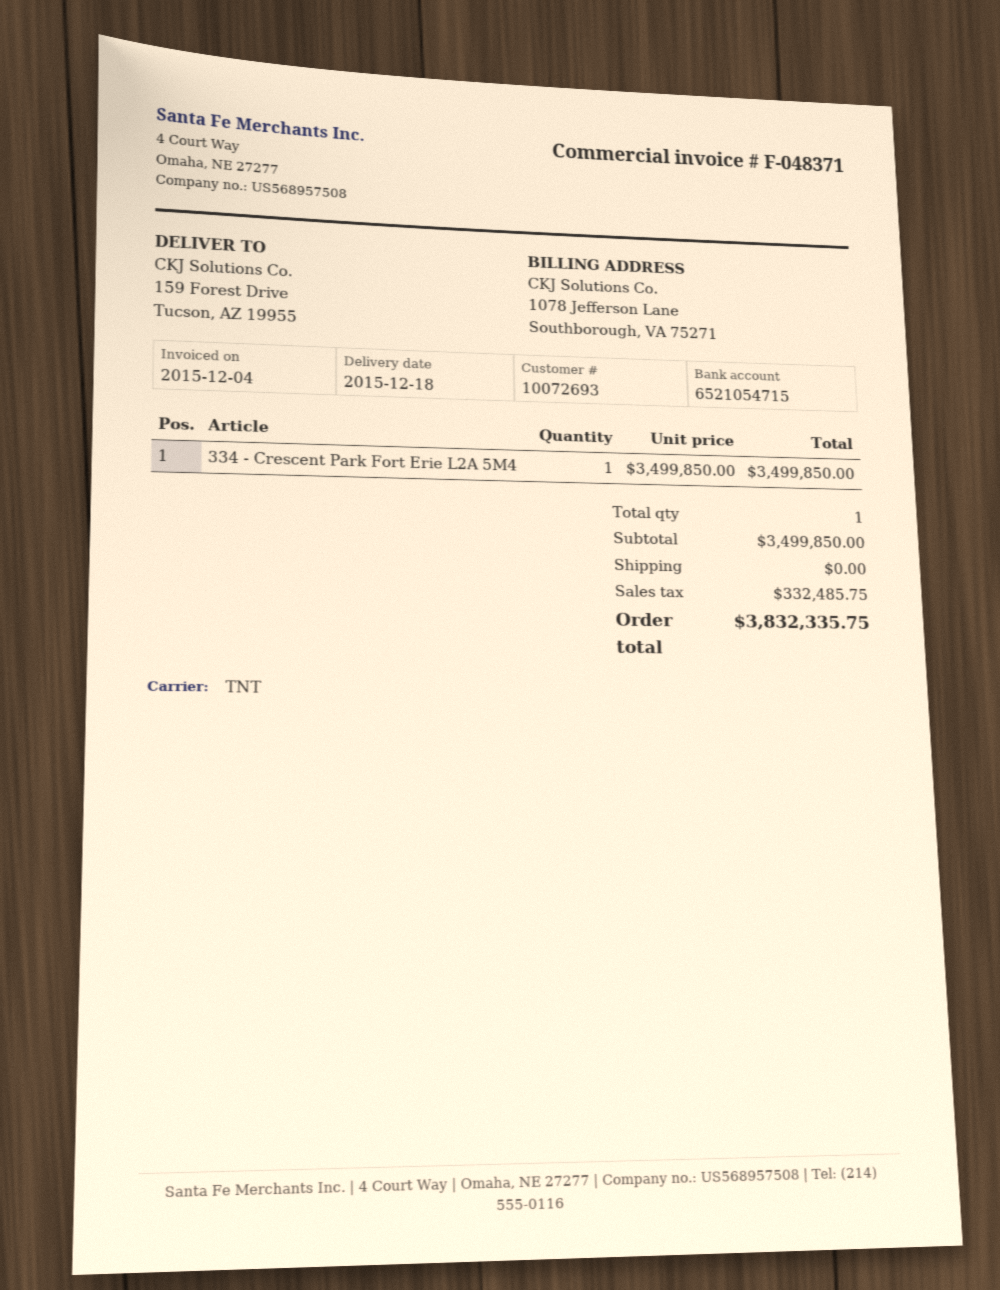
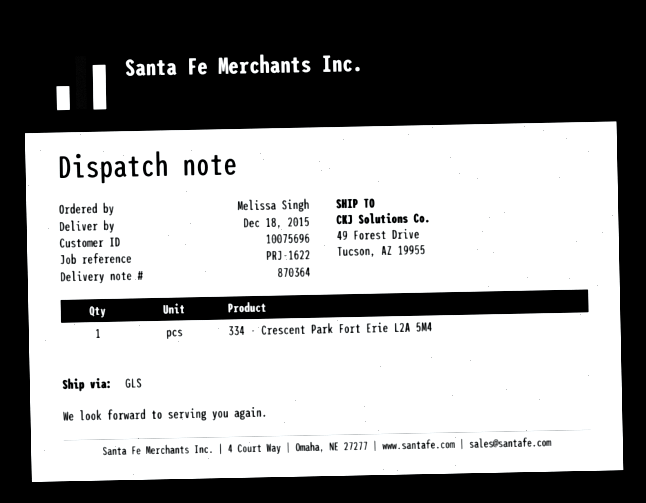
customer number: 10072693 -> 10075696
shipping method: TNT -> GLS
ship to: 159 Forest Drive, Tucson, AZ 19955 -> 49 Forest Drive, Tucson, AZ 19955

